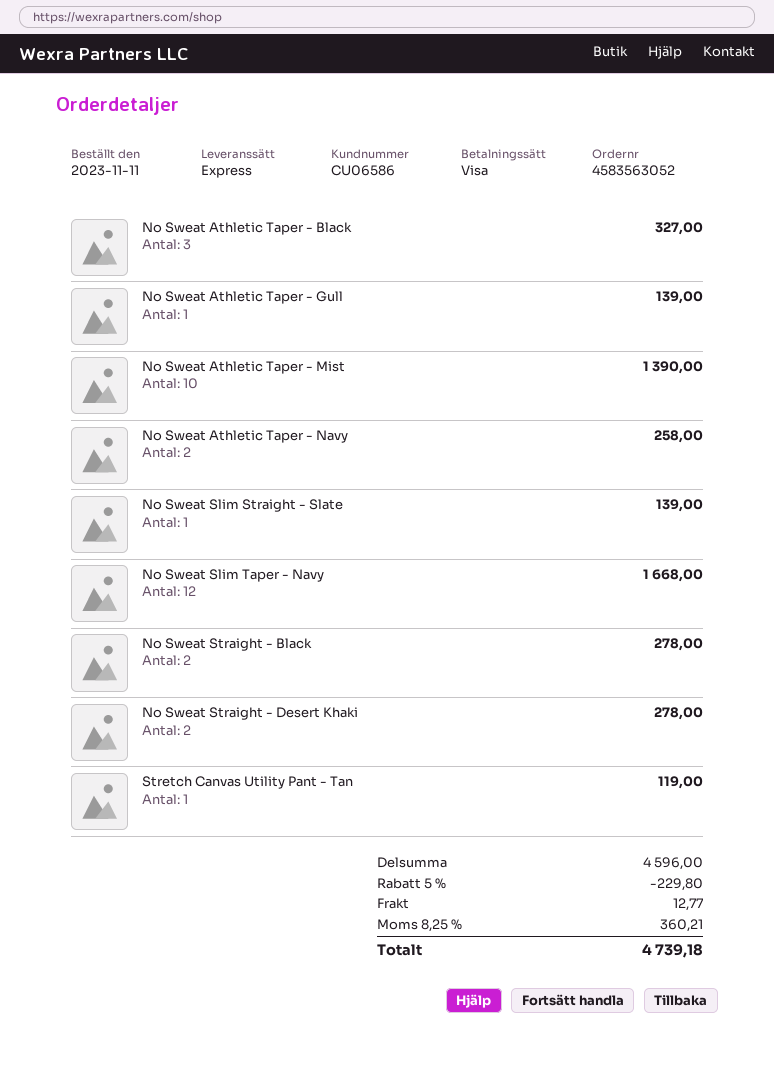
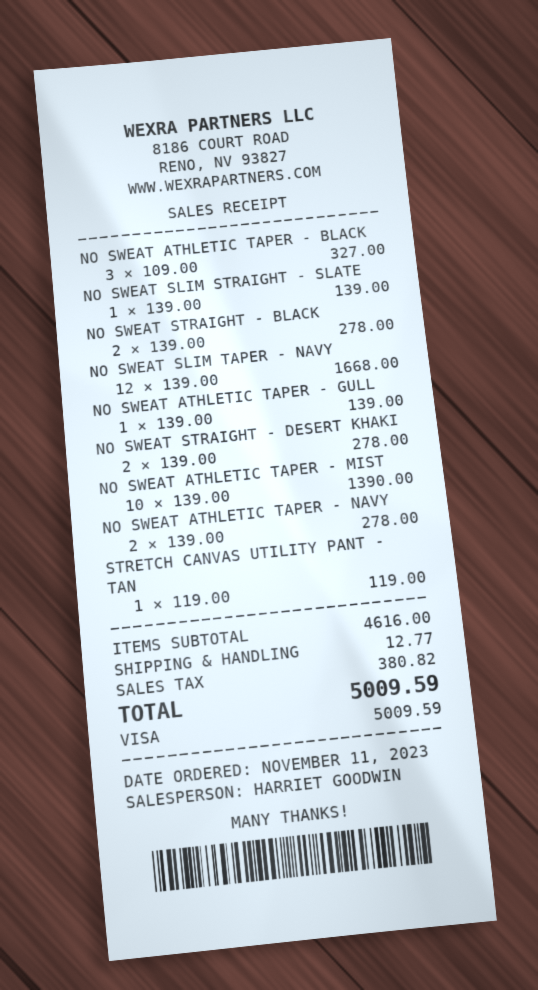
No Sweat Athletic Taper - Navy: 2 for 258.00 -> 2 for 278.00
subtotal: 4596.00 -> 4616.00
discount: 5% = 229.80 -> none
tax: 360.21 -> 380.82
total: 4739.18 -> 5009.59

